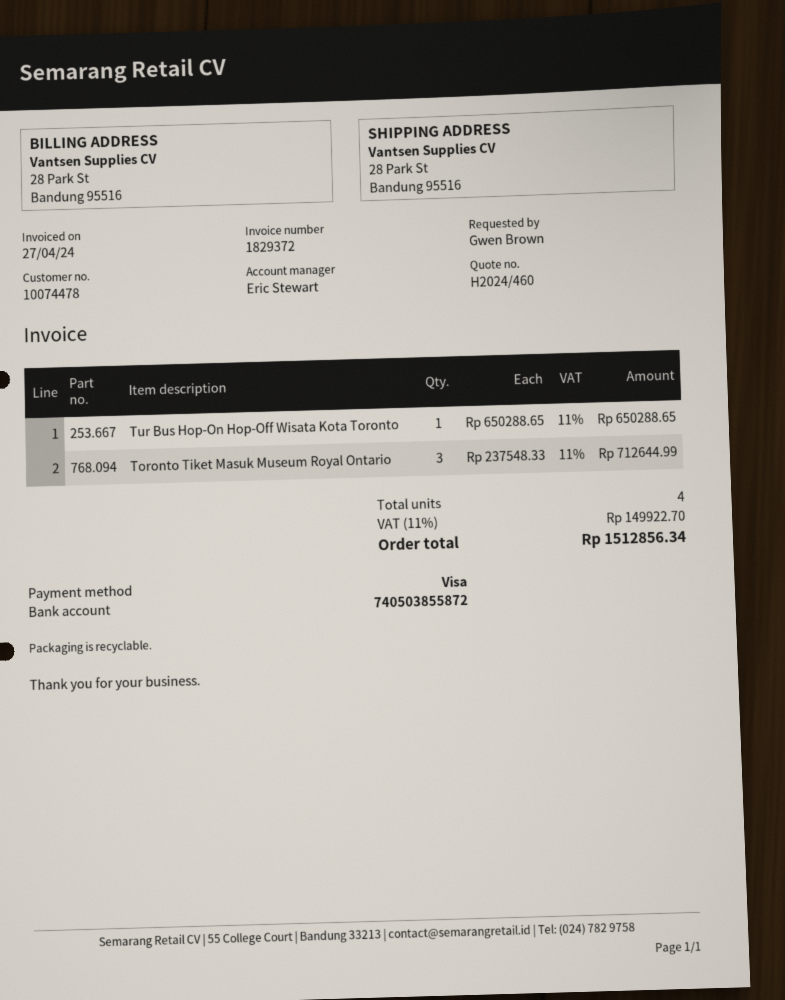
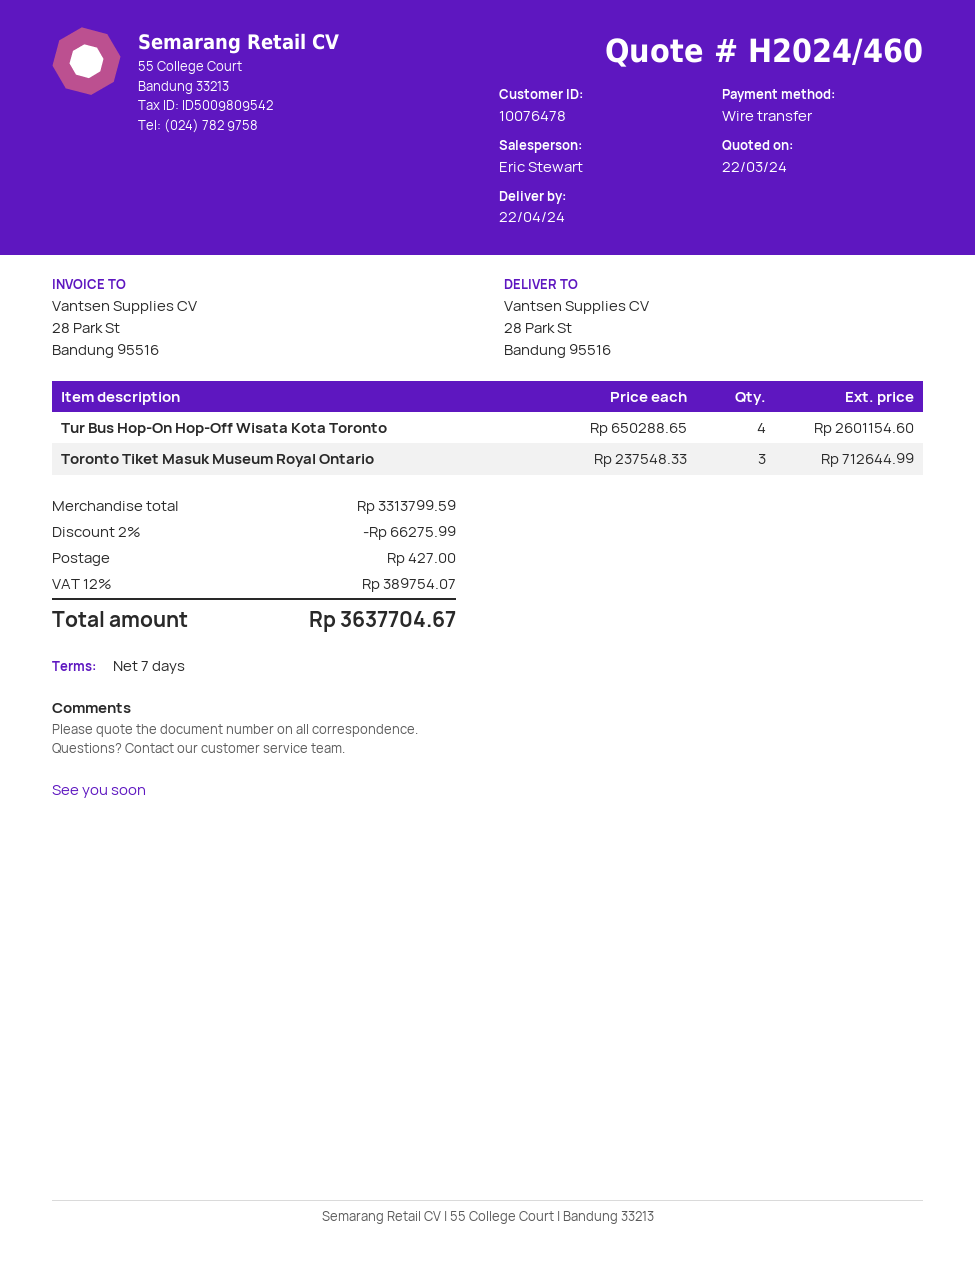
customer number: 10074478 -> 10076478
payment method: Visa -> bank transfer
Tur Bus Hop-On Hop-Off Wisata Kota Toronto: 1 x 650288.65 = 650288.65 -> 4 x 650288.65 = 2601154.60
discount: none -> 2% = 66275.99
shipping: none -> 427.00
tax: 11% = 149922.70 -> 12% = 389754.07
total: 1512856.34 -> 3637704.67

